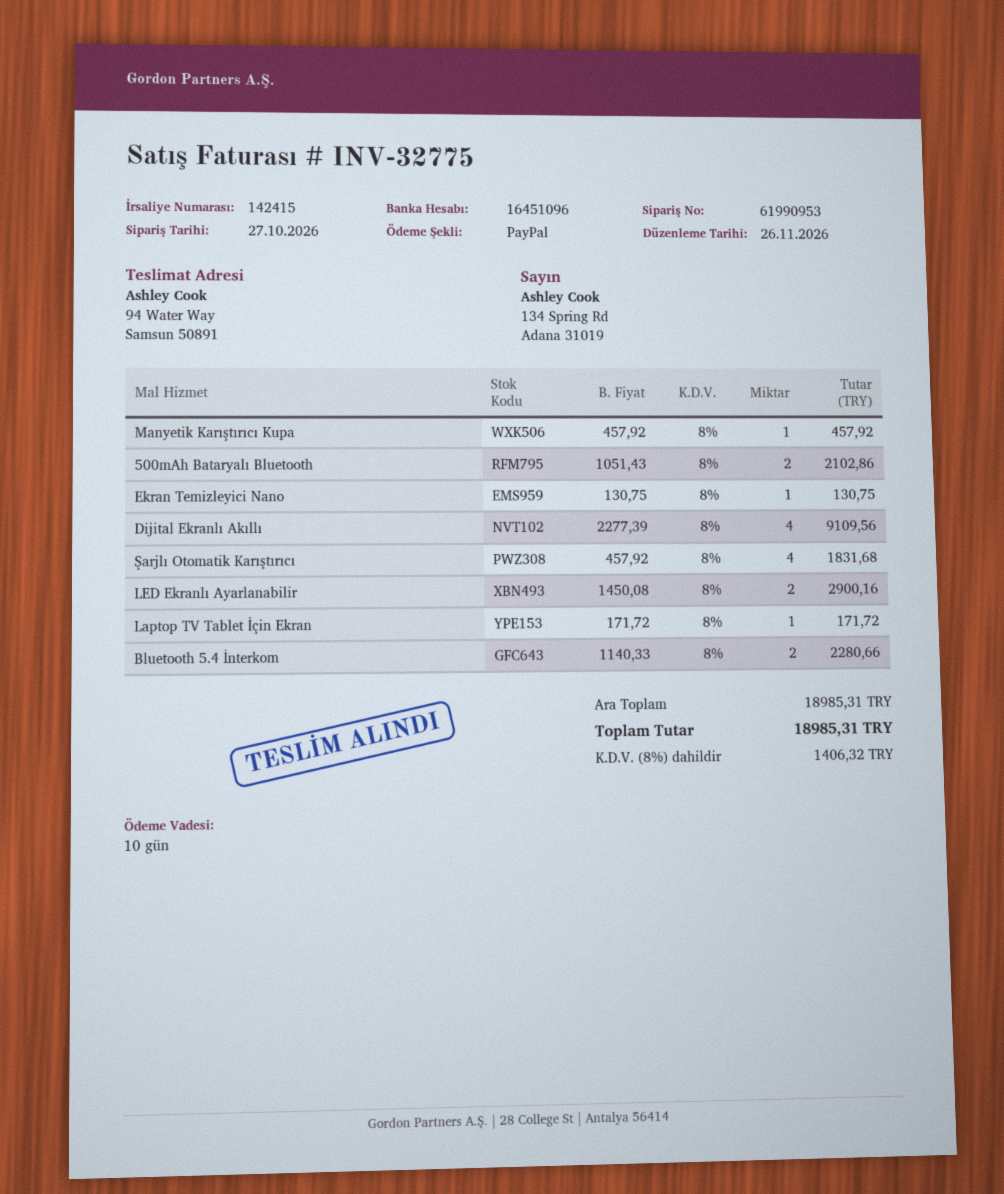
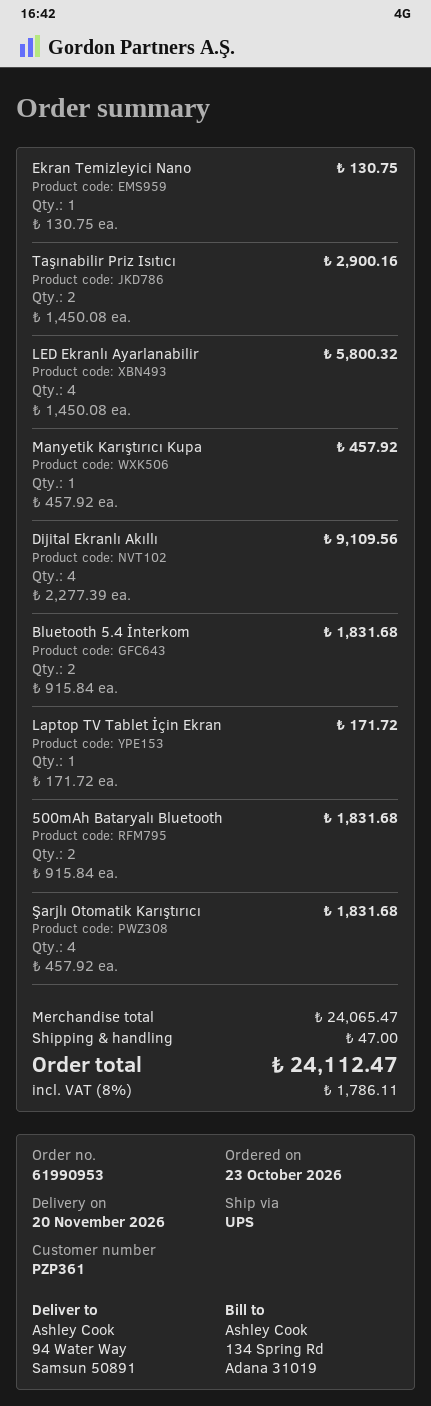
order date: 2026-10-27 -> 2026-10-23
500mAh Bataryalı Bluetooth: 2 x 1051.43 = 2102.86 -> 2 x 915.84 = 1831.68
LED Ekranlı Ayarlanabilir: 2 x 1450.08 = 2900.16 -> 4 x 1450.08 = 5800.32
Bluetooth 5.4 İnterkom: 2 x 1140.33 = 2280.66 -> 2 x 915.84 = 1831.68
Taşınabilir Priz Isıtıcı: none -> 2 x 1450.08 = 2900.16
subtotal: 18985.31 -> 24065.47
shipping: none -> 47.00
tax: 8% = 1406.32 -> 8% = 1786.11
total: 18985.31 -> 24112.47

